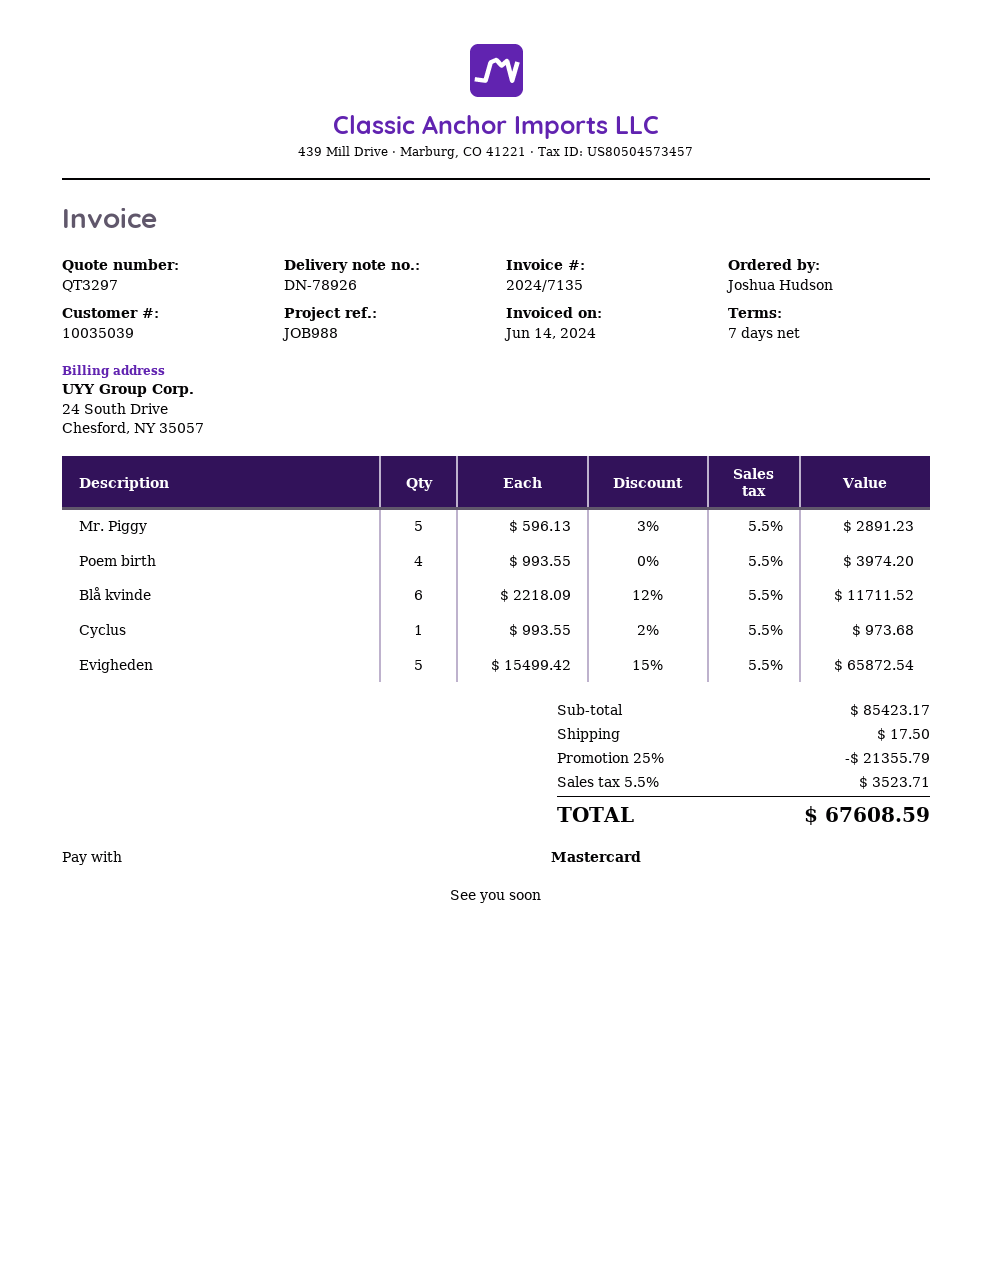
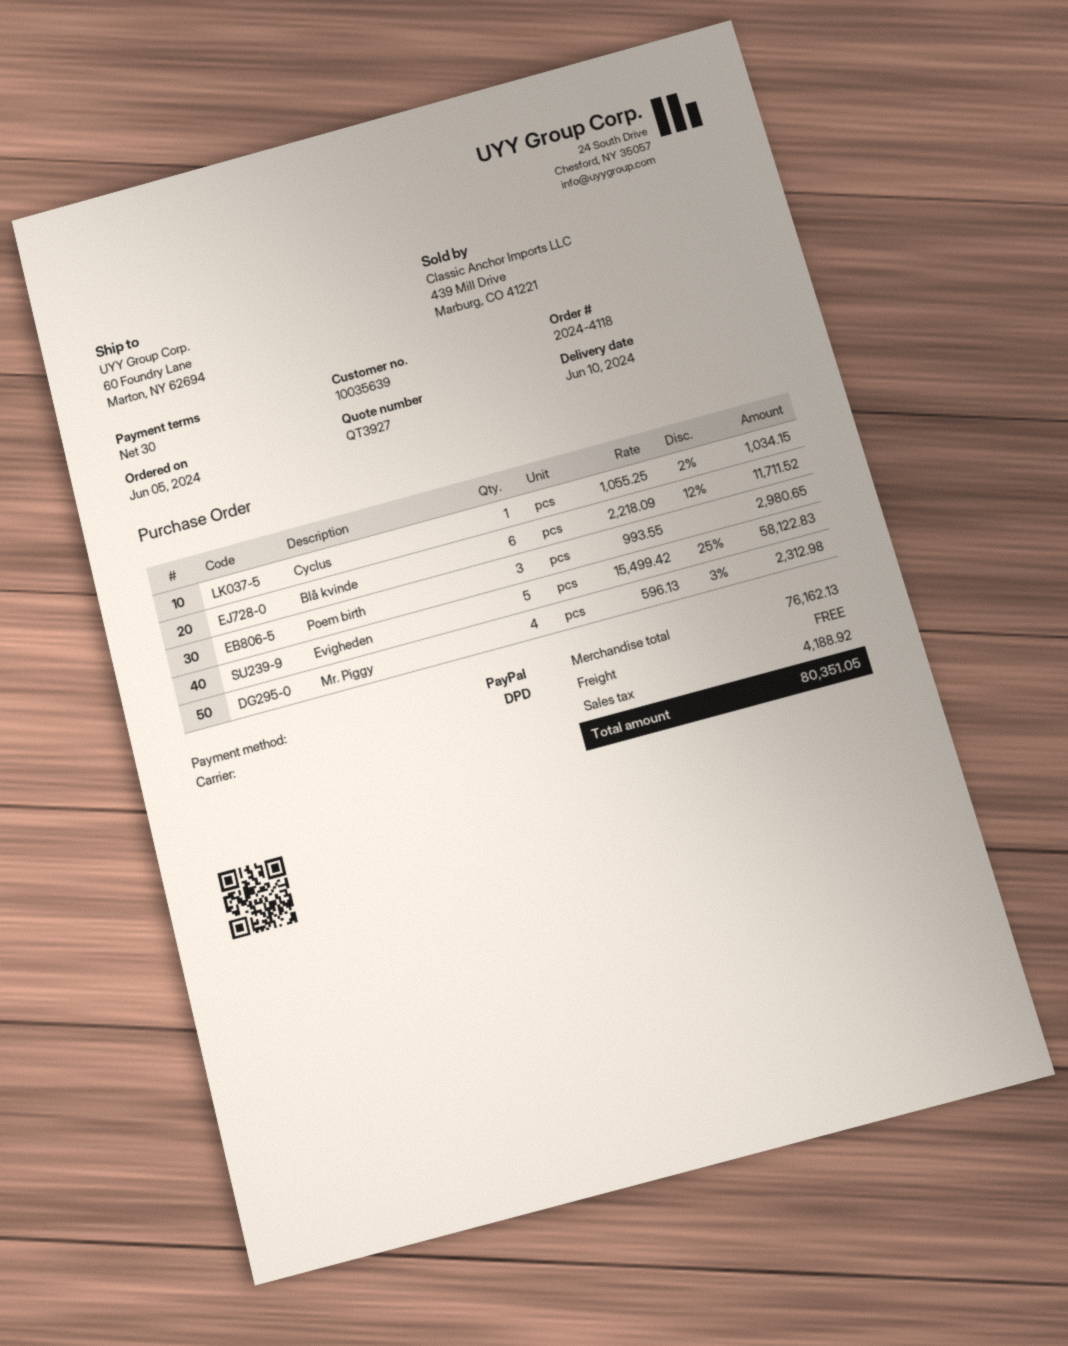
quote number: QT3297 -> QT3927
payment terms: 7 days -> 30 days
customer number: 10035039 -> 10035639
payment method: Mastercard -> PayPal
Mr. Piggy: 5 x 596.13 - 3% = 2891.23 -> 4 x 596.13 - 3% = 2312.98
Poem birth: 4 x 993.55 = 3974.20 -> 3 x 993.55 = 2980.65
Cyclus: 1 x 993.55 - 2% = 973.68 -> 1 x 1055.25 - 2% = 1034.15
Evigheden: 5 x 15499.42 - 15% = 65872.54 -> 5 x 15499.42 - 25% = 58122.83
subtotal: 85423.17 -> 76162.13
discount: 25% = 21355.79 -> none
shipping: 17.50 -> 0.00
tax: 3523.71 -> 4188.92
total: 67608.59 -> 80351.05

